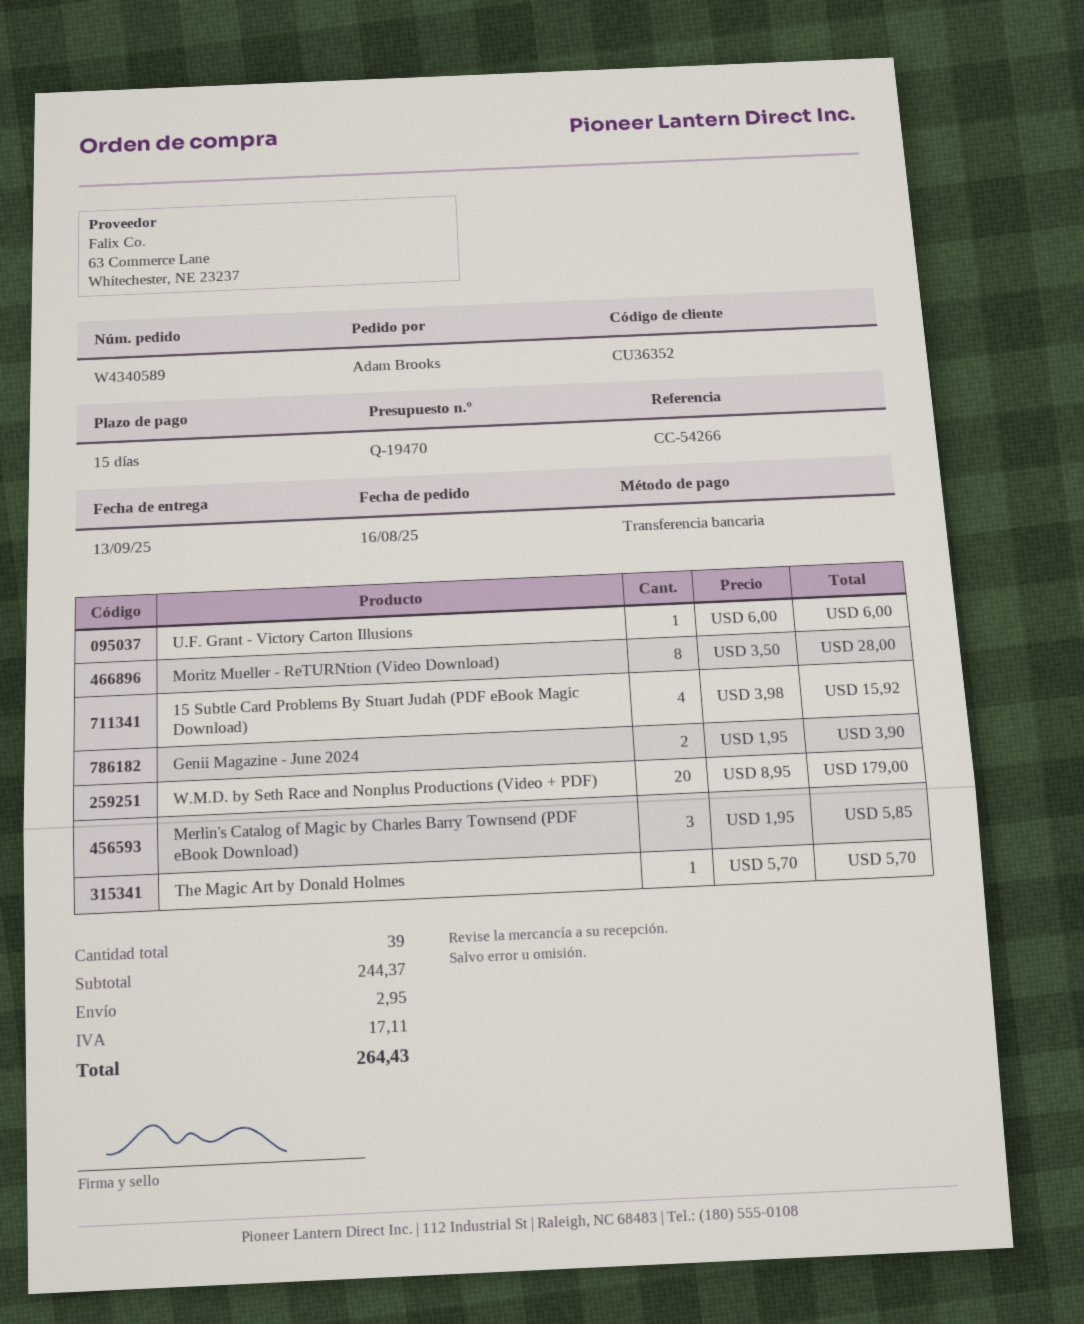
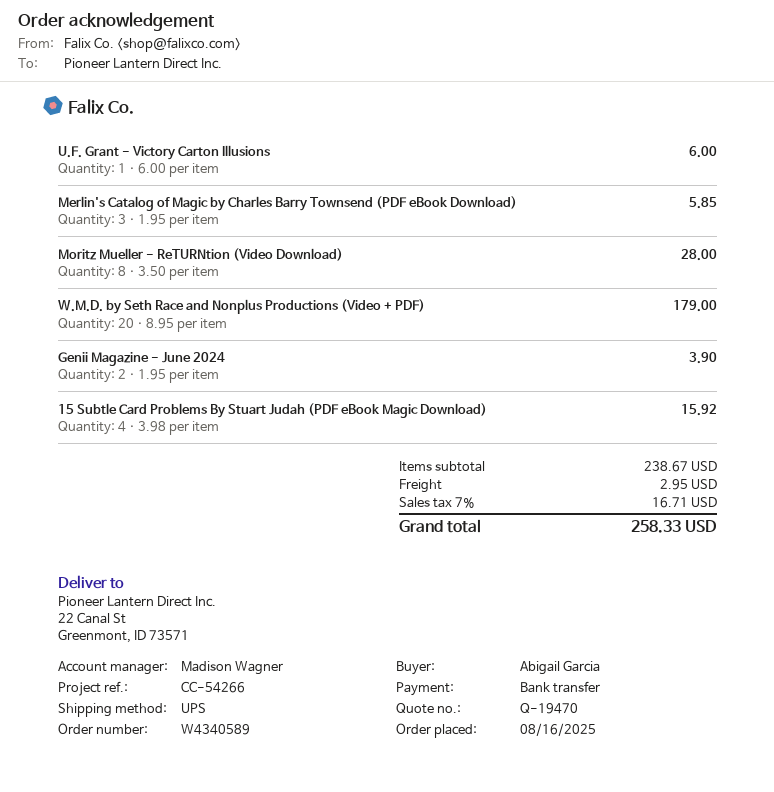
ordered by: Adam Brooks -> Abigail Garcia
The Magic Art by Donald Holmes: 1 x 5.70 = 5.70 -> none
subtotal: 244.37 -> 238.67
tax: 17.11 -> 16.71
total: 264.43 -> 258.33

